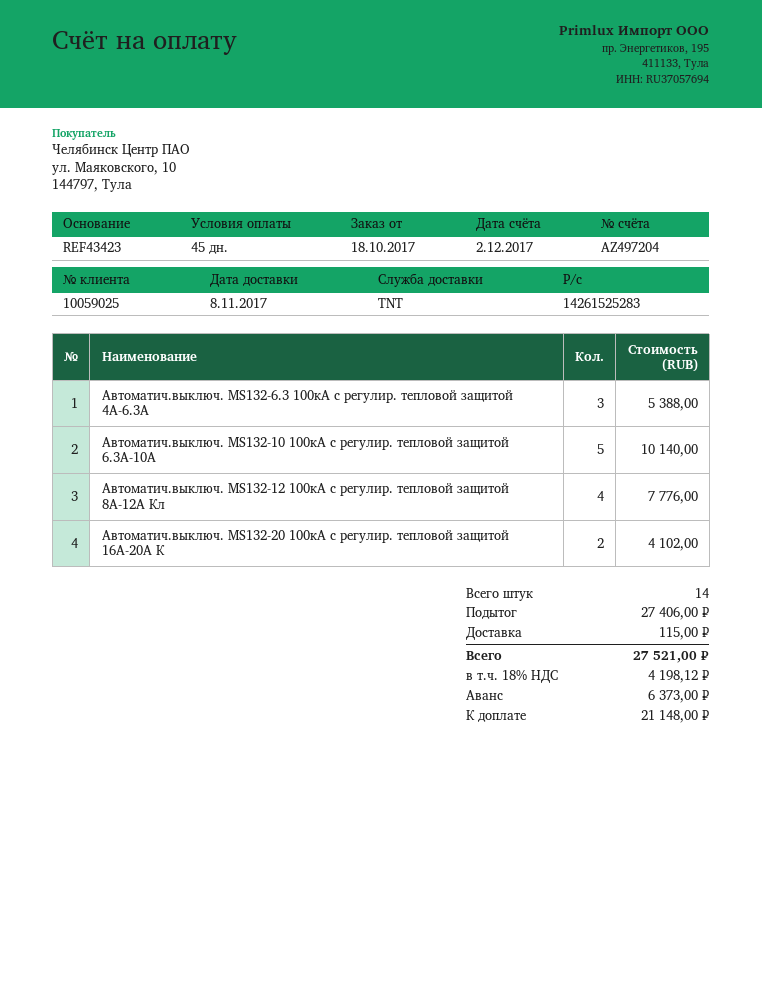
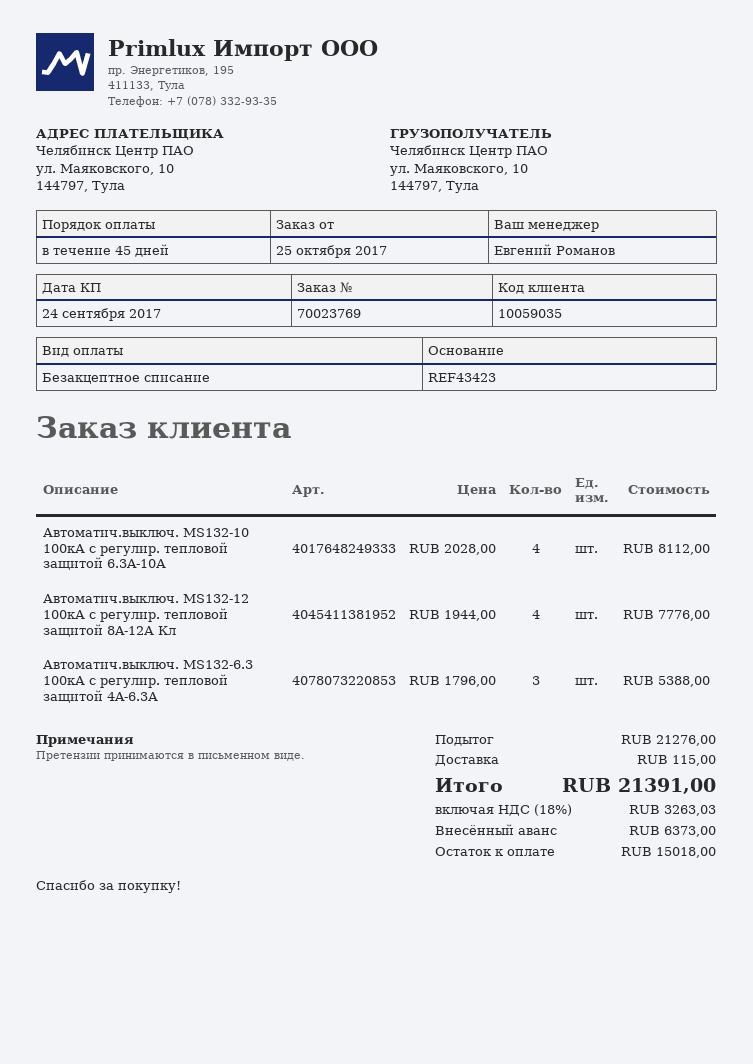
order date: 2017-10-18 -> 2017-10-25
customer number: 10059025 -> 10059035
Автоматич.выключ. MS132-10 100кА с регулир. тепловой защитой 6.3A-10А: 5 for 10140.00 -> 4 for 8112.00
Автоматич.выключ. MS132-20 100кА с регулир. тепловой защитой 16A-20А К: 2 for 4102.00 -> none
subtotal: 27406.00 -> 21276.00
tax: 18% = 4198.12 -> 18% = 3263.03
total: 27521.00 -> 21391.00
balance: 21148.00 -> 15018.00

